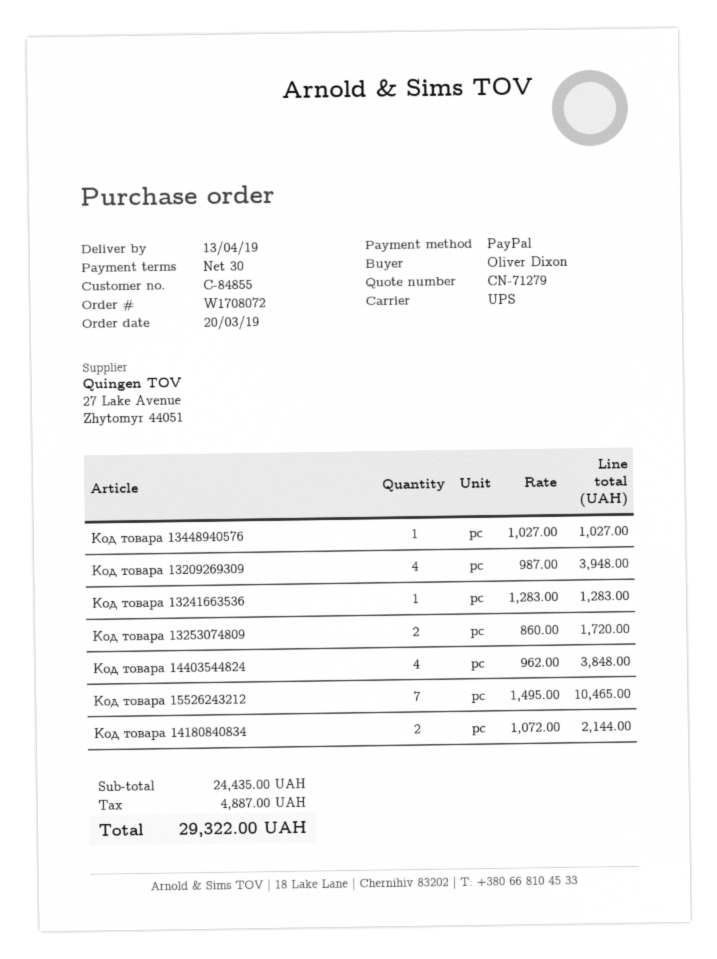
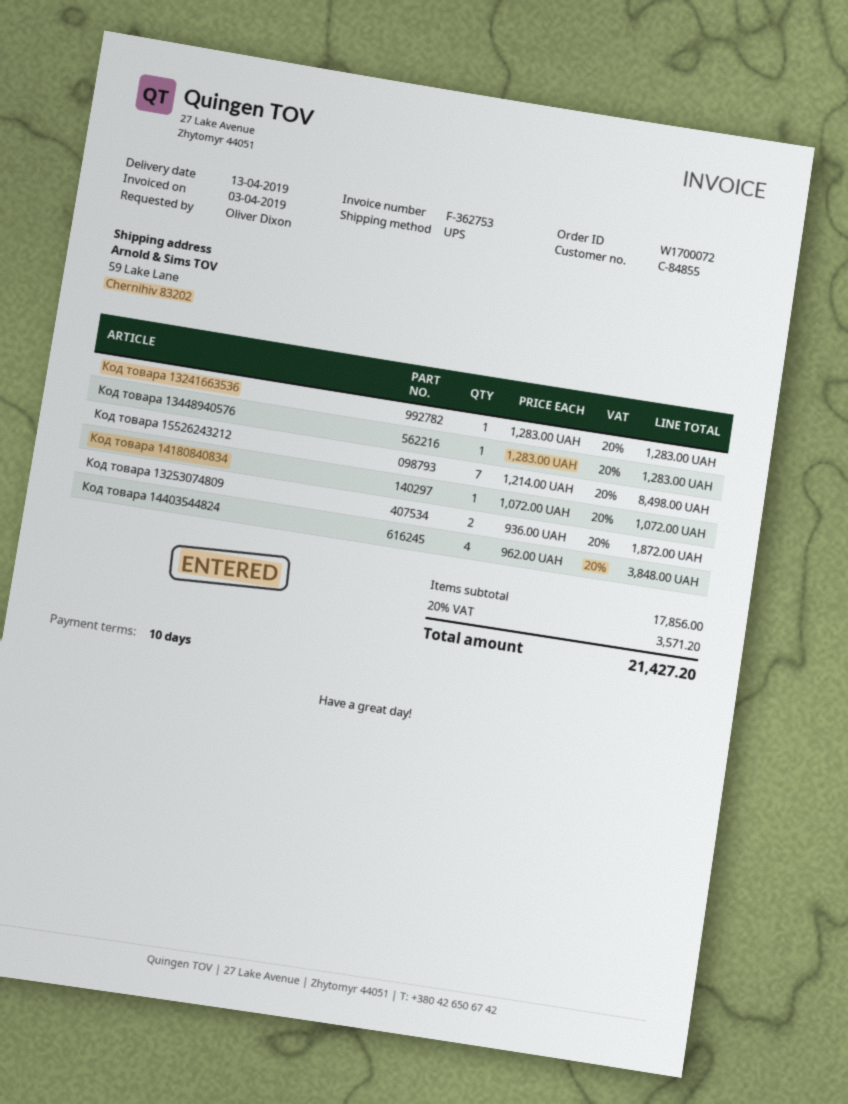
order number: W1708072 -> W1700072
payment terms: 30 days -> 10 days
Код товара 13448940576: 1 x 1027.00 = 1027.00 -> 1 x 1283.00 = 1283.00
Код товара 13209269309: 4 x 987.00 = 3948.00 -> none
Код товара 13253074809: 2 x 860.00 = 1720.00 -> 2 x 936.00 = 1872.00
Код товара 15526243212: 7 x 1495.00 = 10465.00 -> 7 x 1214.00 = 8498.00
Код товара 14180840834: 2 x 1072.00 = 2144.00 -> 1 x 1072.00 = 1072.00
subtotal: 24435.00 -> 17856.00
tax: 4887.00 -> 3571.20
total: 29322.00 -> 21427.20

